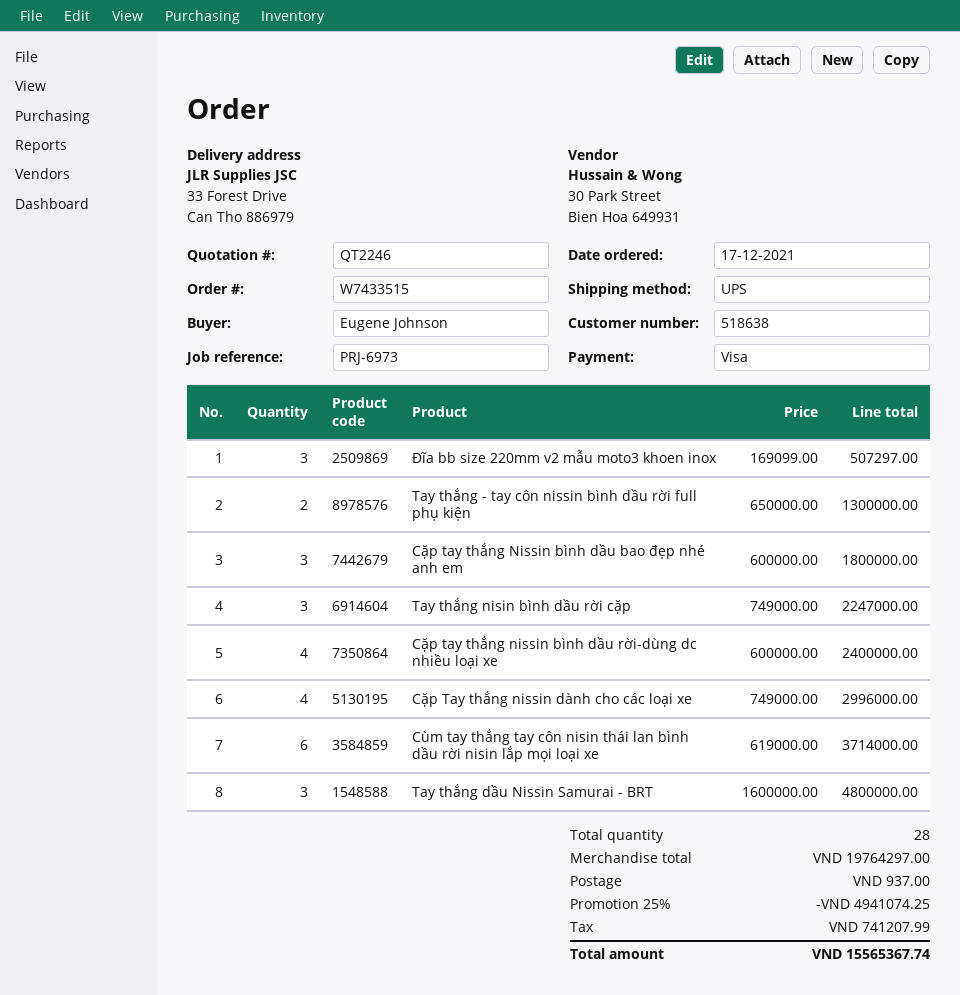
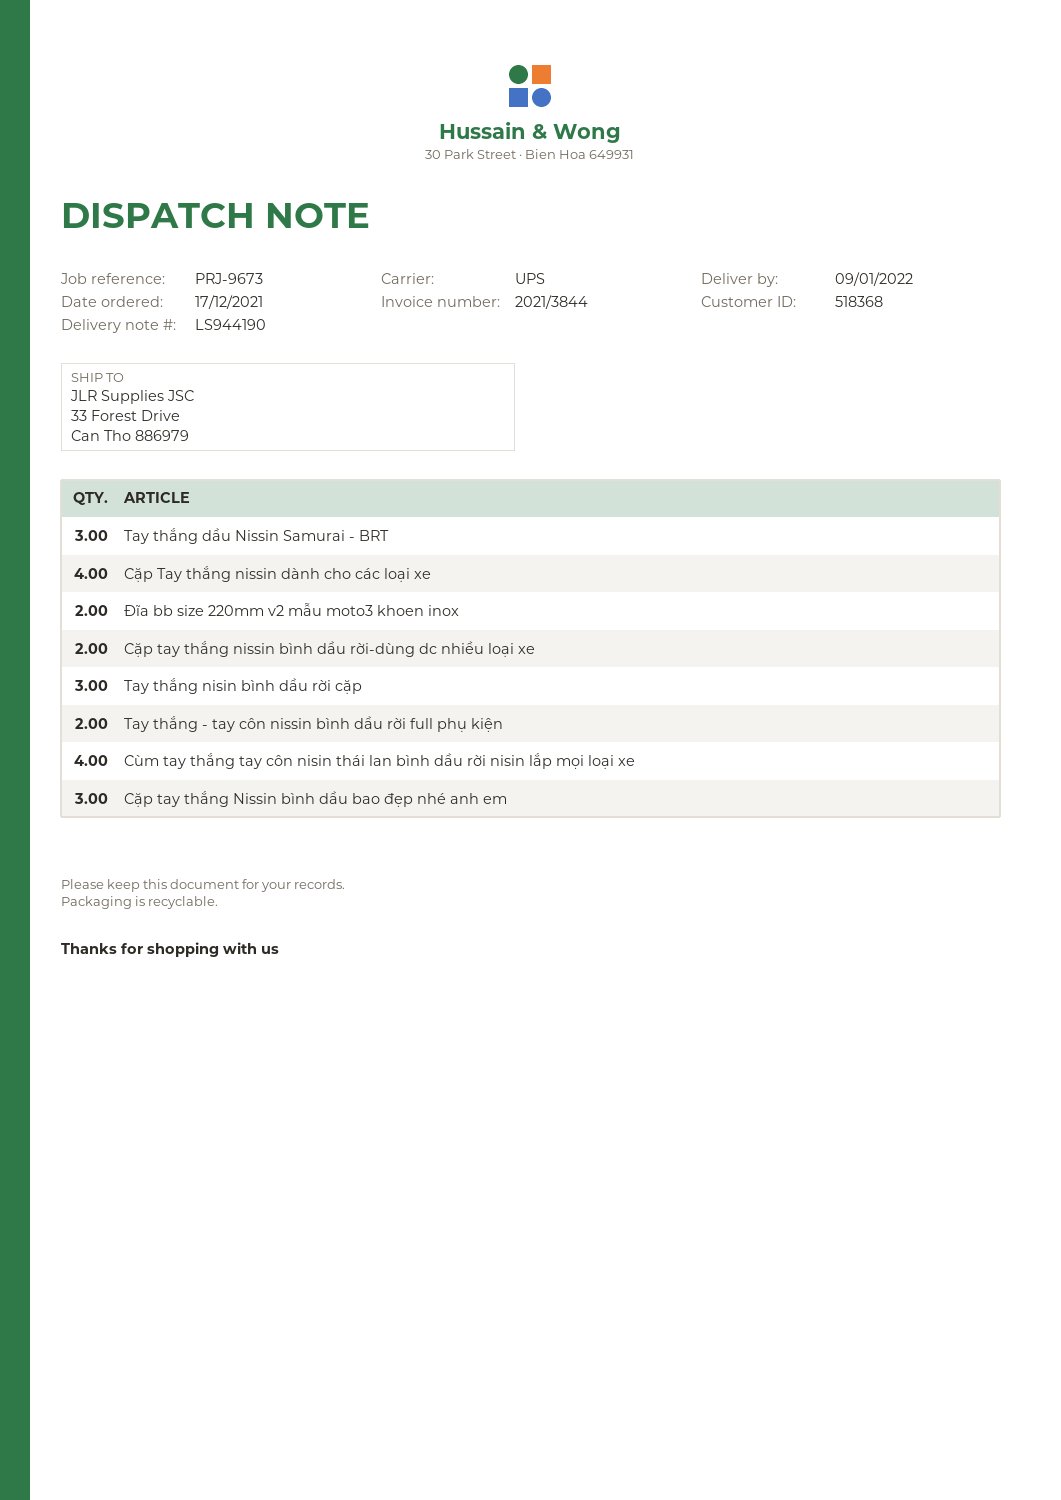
customer number: 518638 -> 518368
reference: PRJ-6973 -> PRJ-9673
Đĩa bb size 220mm v2 mẫu moto3 khoen inox: 3 -> 2
Cặp tay thắng nissin bình dầu rời-dùng dc nhiều loại xe: 4 -> 2
Cùm tay thắng tay côn nisin thái lan bình dầu rời nisin lắp mọi loại xe: 6 -> 4

